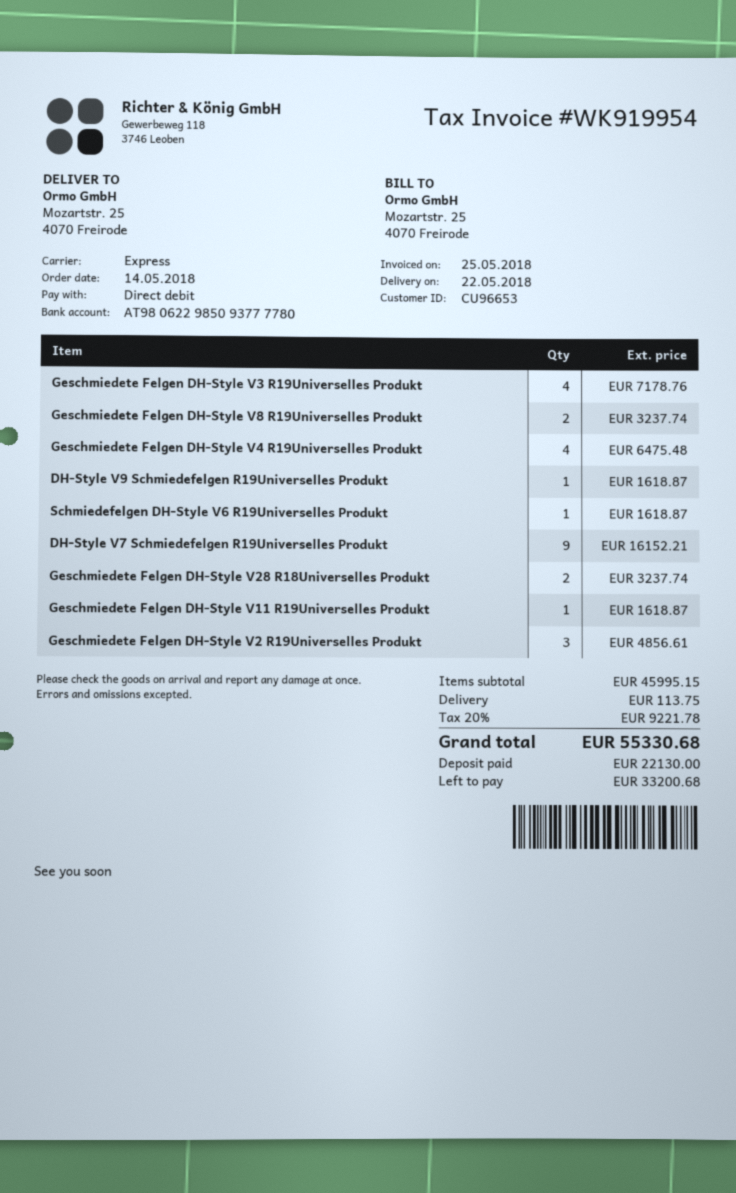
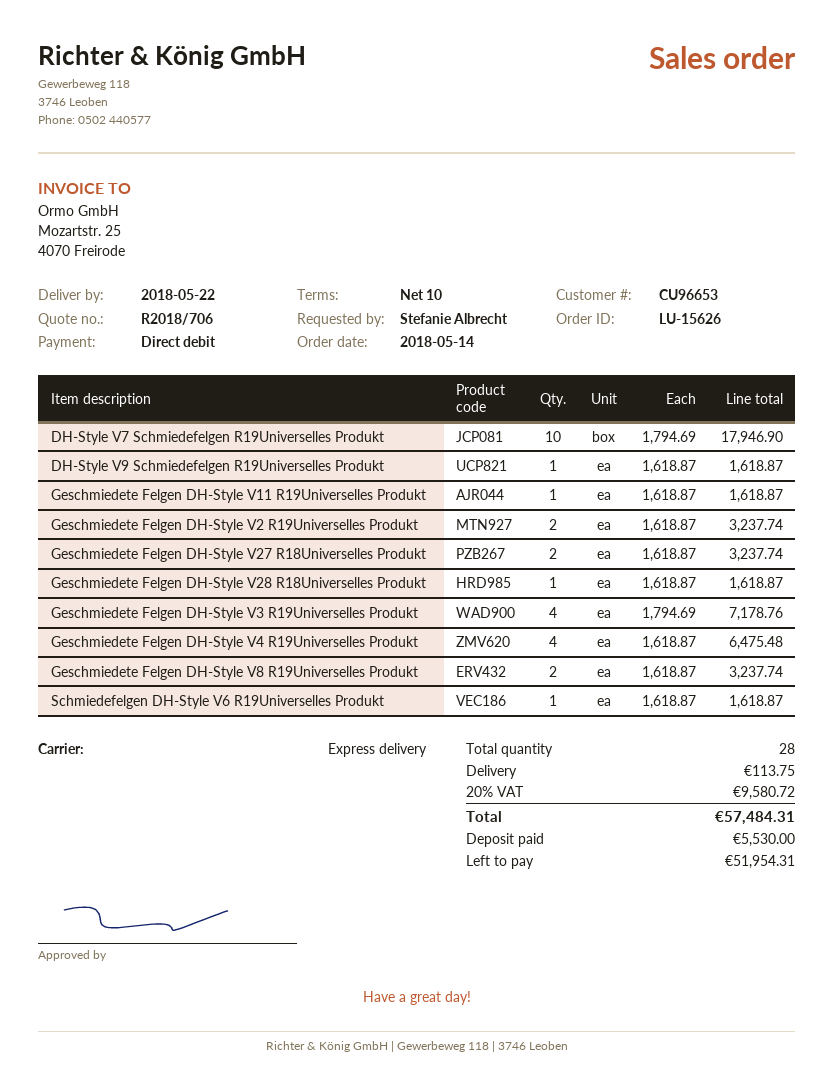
DH-Style V7 Schmiedefelgen R19Universelles Produkt: 9 for 16152.21 -> 10 for 17946.90
Geschmiedete Felgen DH-Style V28 R18Universelles Produkt: 2 for 3237.74 -> 1 for 1618.87
Geschmiedete Felgen DH-Style V2 R19Universelles Produkt: 3 for 4856.61 -> 2 for 3237.74
Geschmiedete Felgen DH-Style V27 R18Universelles Produkt: none -> 2 for 3237.74
tax: 20% = 9221.78 -> 20% = 9580.72
total: 55330.68 -> 57484.31
deposit: 22130.00 -> 5530.00
balance: 33200.68 -> 51954.31

